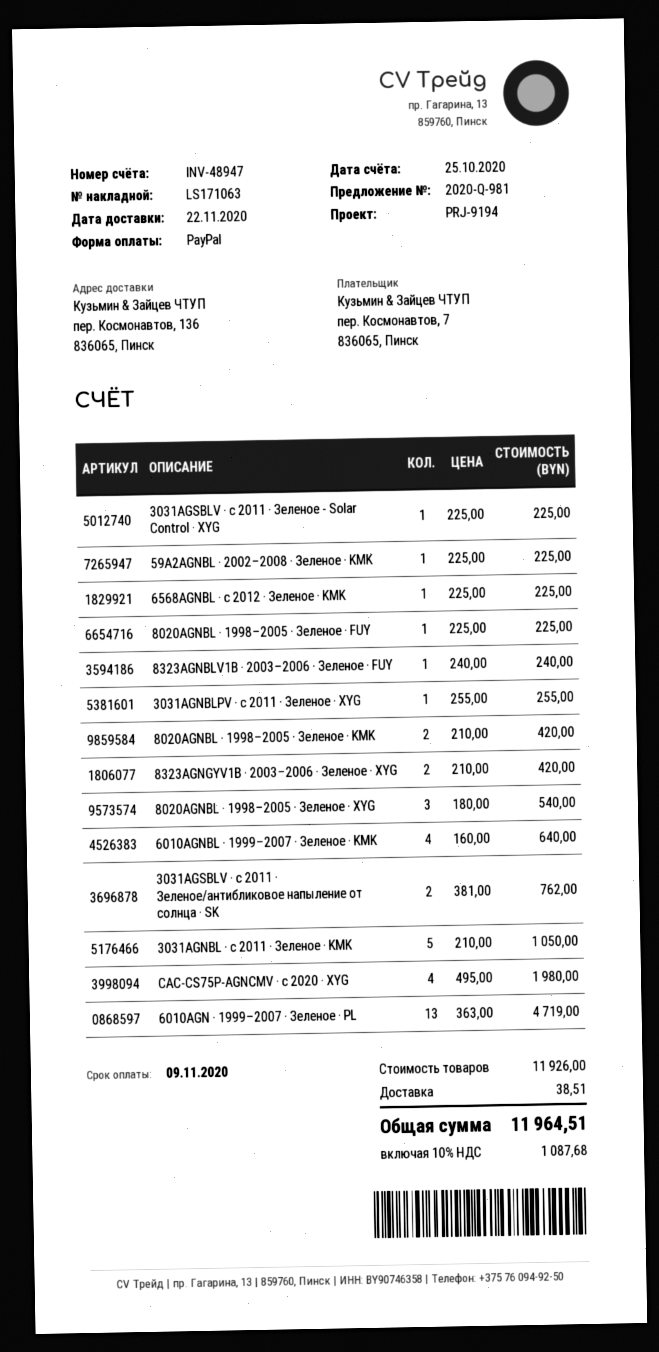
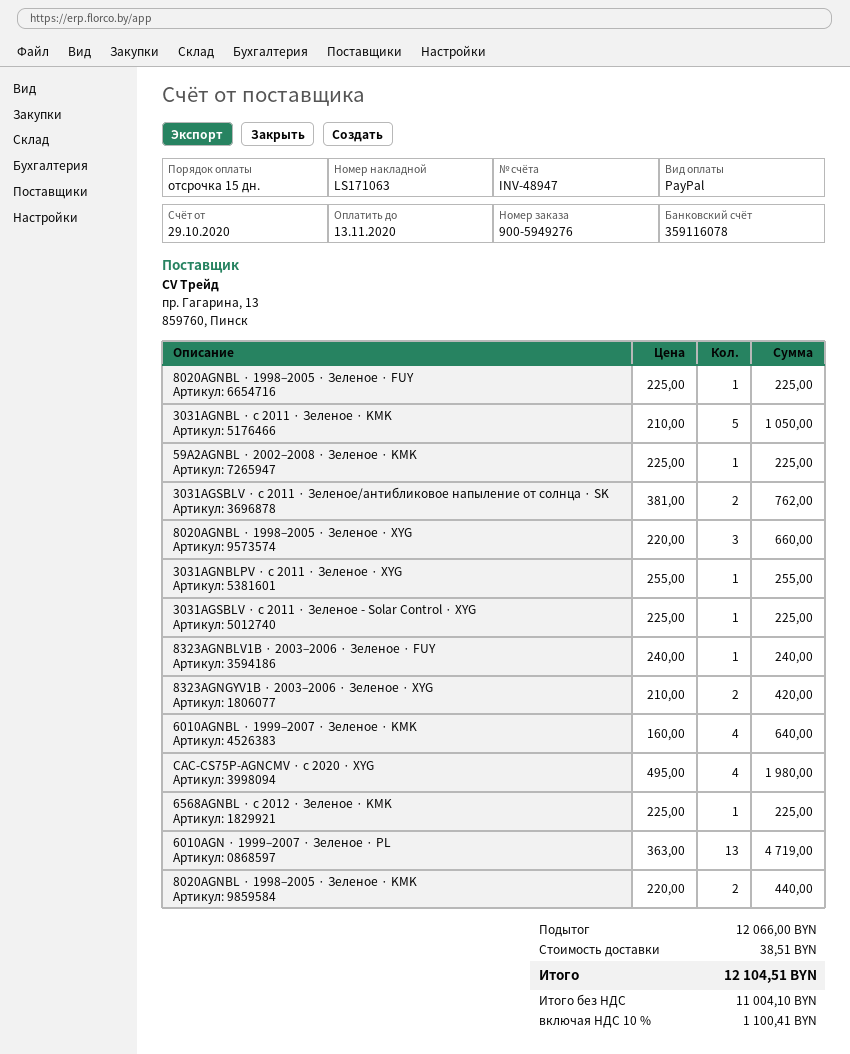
invoice date: 2020-10-25 -> 2020-10-29
due date: 2020-11-09 -> 2020-11-13
8020AGNBL · 1998–2005 · Зеленое · KMK: 2 x 210.00 = 420.00 -> 2 x 220.00 = 440.00
8020AGNBL · 1998–2005 · Зеленое · XYG: 3 x 180.00 = 540.00 -> 3 x 220.00 = 660.00
subtotal: 11926.00 -> 12066.00
tax: 10% = 1087.68 -> 10% = 1100.41
total: 11964.51 -> 12104.51

